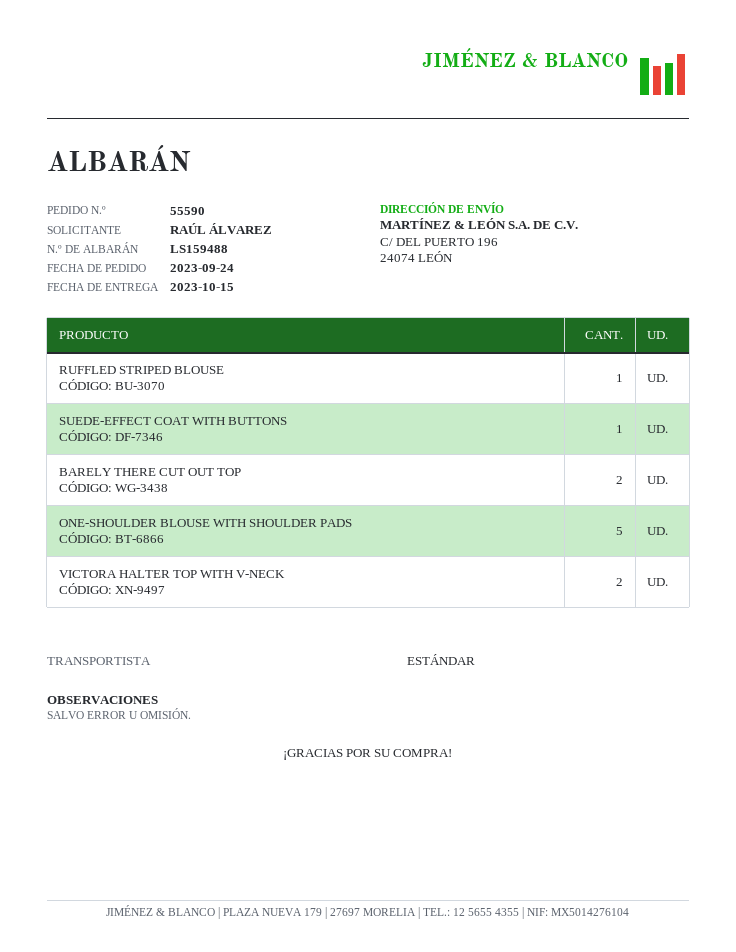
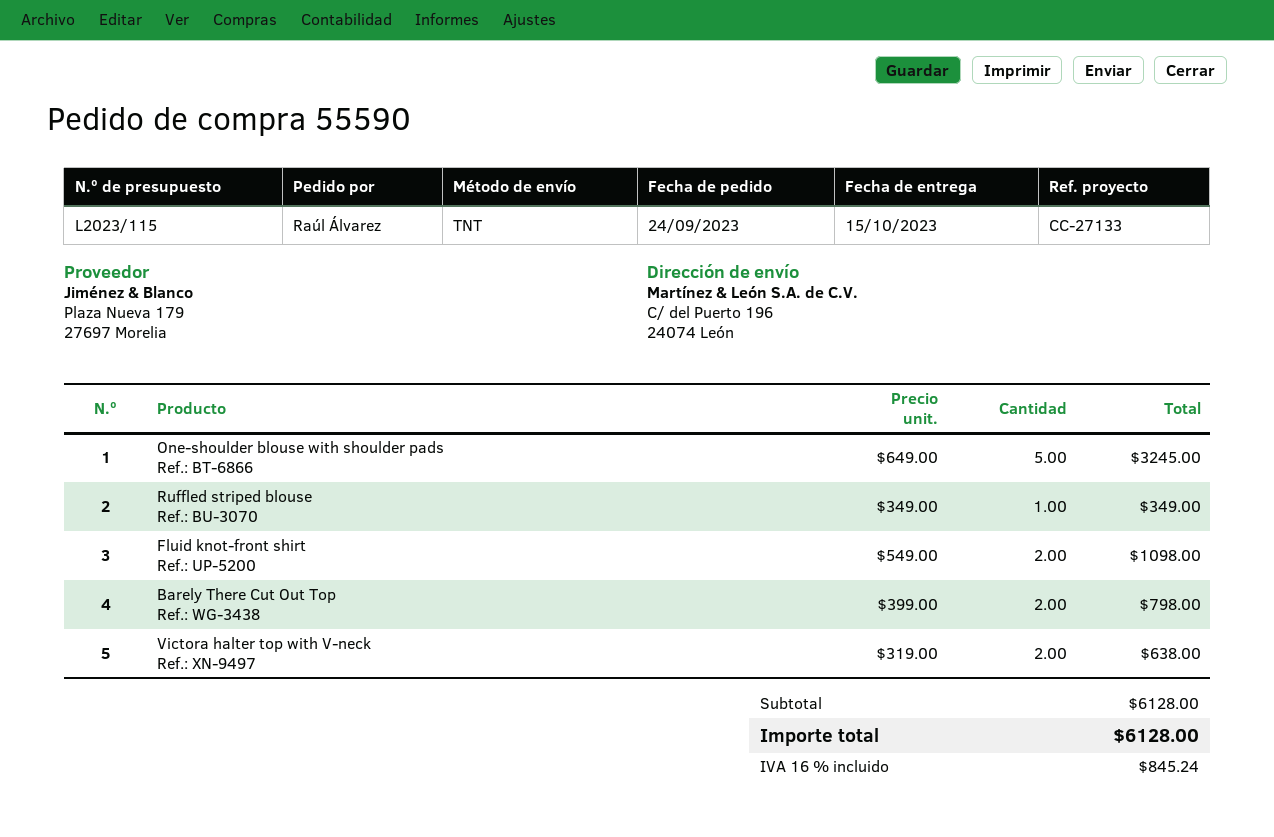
shipping method: standard -> TNT
SUEDE-EFFECT COAT WITH BUTTONS: 1 -> none
Fluid knot-front shirt: none -> 2

